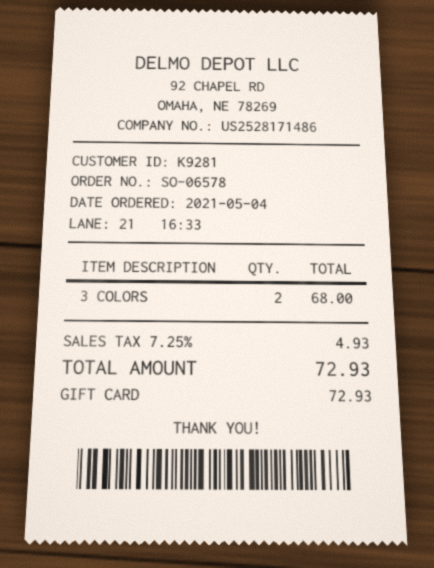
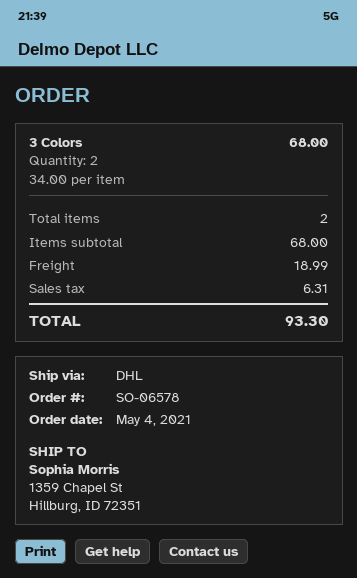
shipping: none -> 18.99
tax: 4.93 -> 6.31
total: 72.93 -> 93.30

